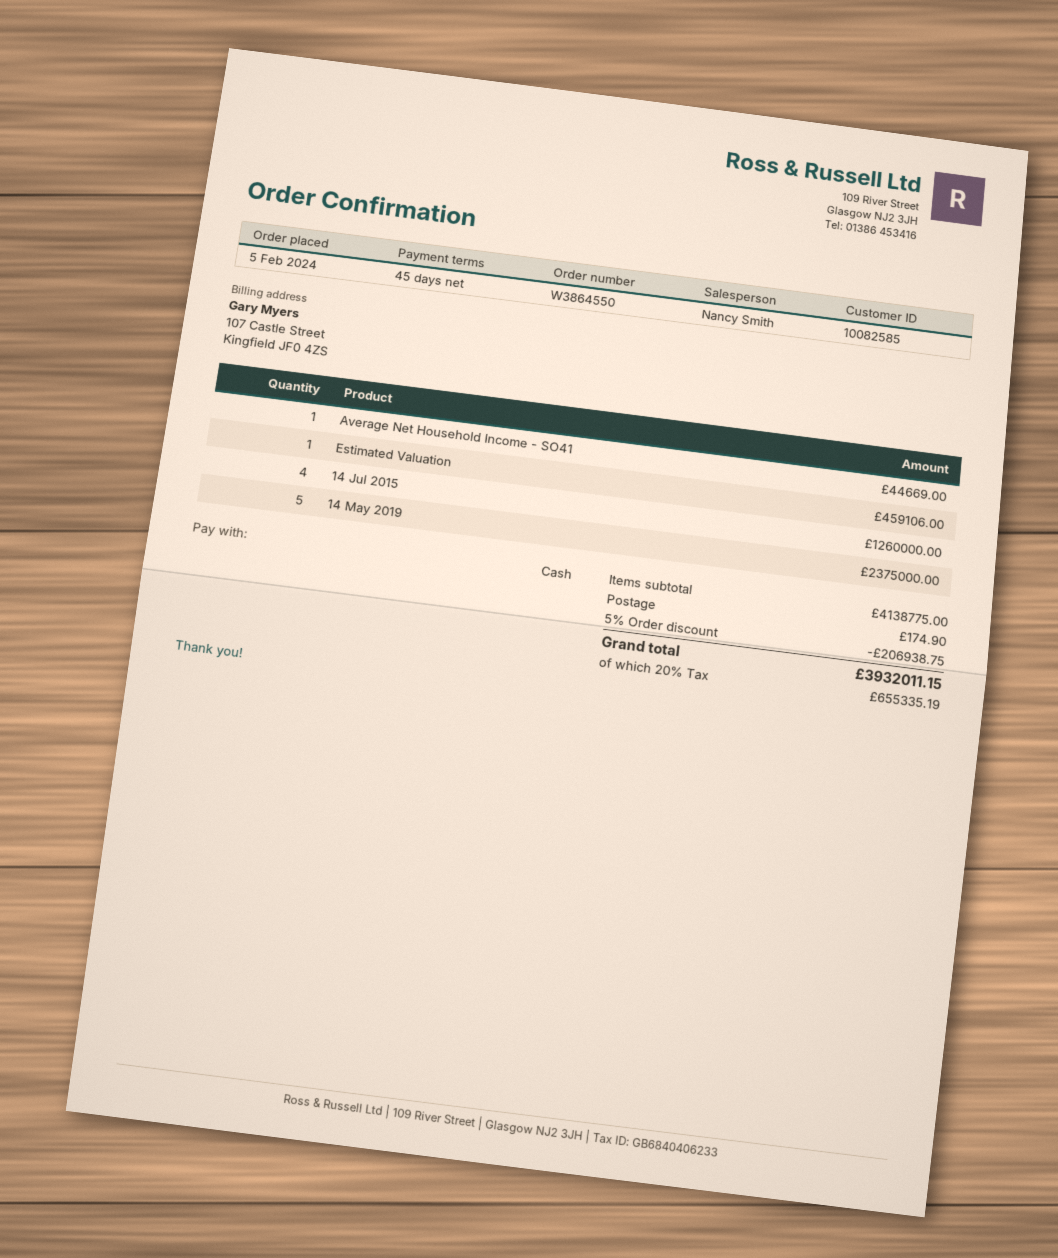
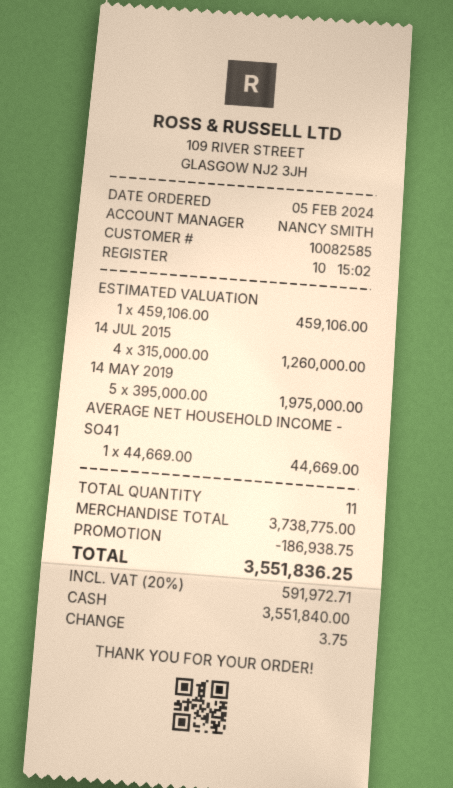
14 May 2019: 5 for 2375000.00 -> 5 for 1975000.00
subtotal: 4138775.00 -> 3738775.00
discount: 206938.75 -> 186938.75
shipping: 174.90 -> none
tax: 20% = 655335.19 -> 20% = 591972.71
total: 3932011.15 -> 3551836.25

